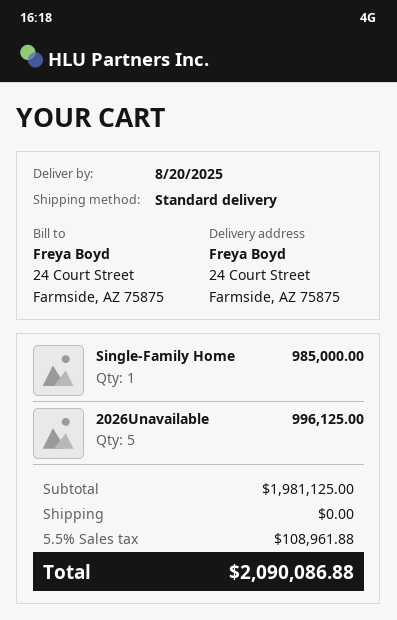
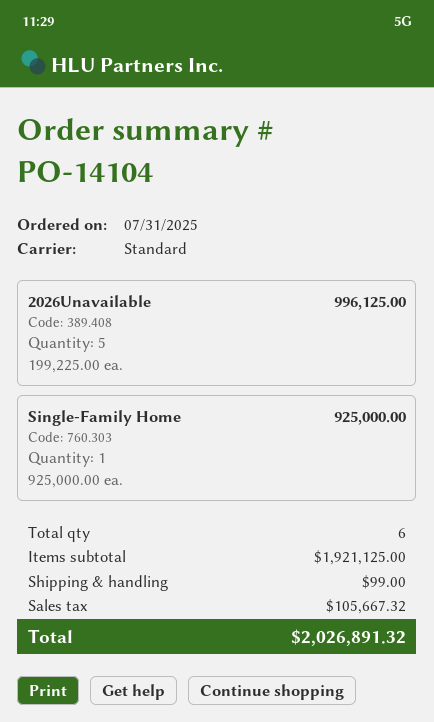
Single-Family Home: 1 for 985000.00 -> 1 for 925000.00
subtotal: 1981125.00 -> 1921125.00
shipping: 0.00 -> 99.00
tax: 108961.88 -> 105667.32
total: 2090086.88 -> 2026891.32

